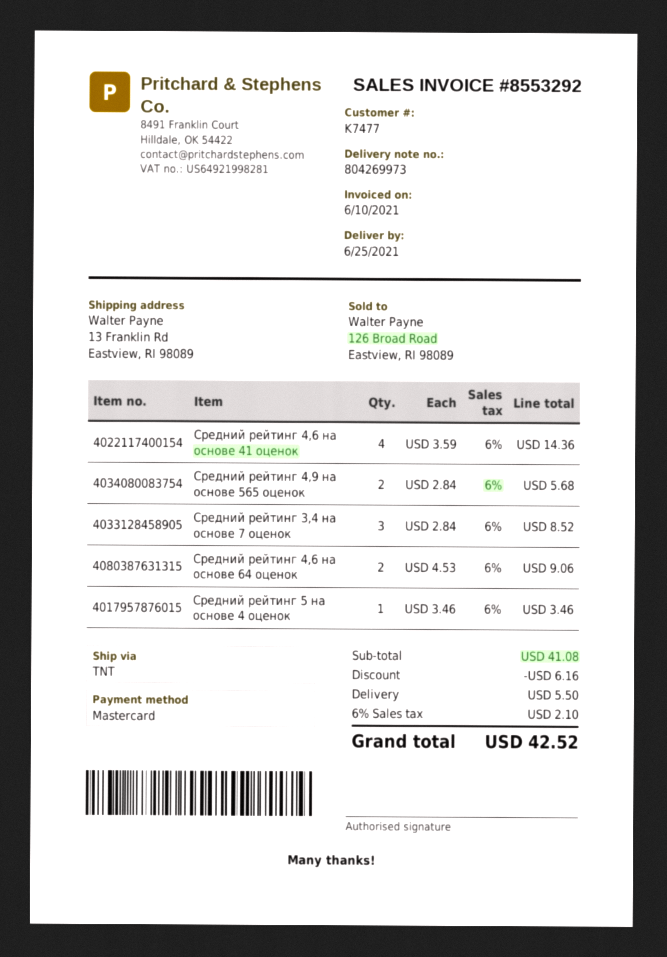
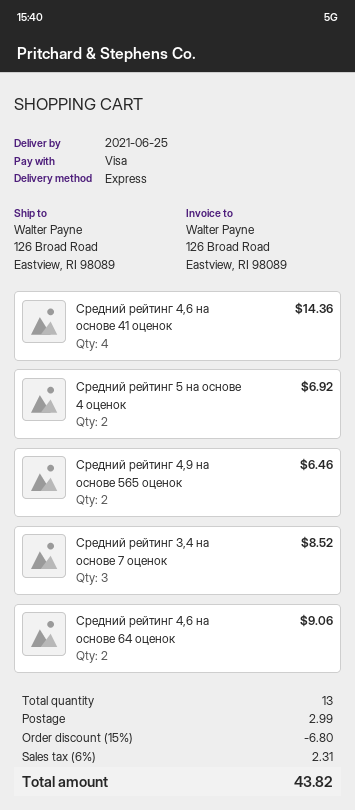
payment method: Mastercard -> Visa
shipping method: TNT -> express
ship to: 13 Franklin Rd, Eastview, RI 98089 -> 126 Broad Road, Eastview, RI 98089
Средний рейтинг 4,9 на основе 565 оценок: 2 for 5.68 -> 2 for 6.46
Средний рейтинг 5 на основе 4 оценок: 1 for 3.46 -> 2 for 6.92
discount: 6.16 -> 6.80
shipping: 5.50 -> 2.99
tax: 6% = 2.10 -> 6% = 2.31
total: 42.52 -> 43.82

